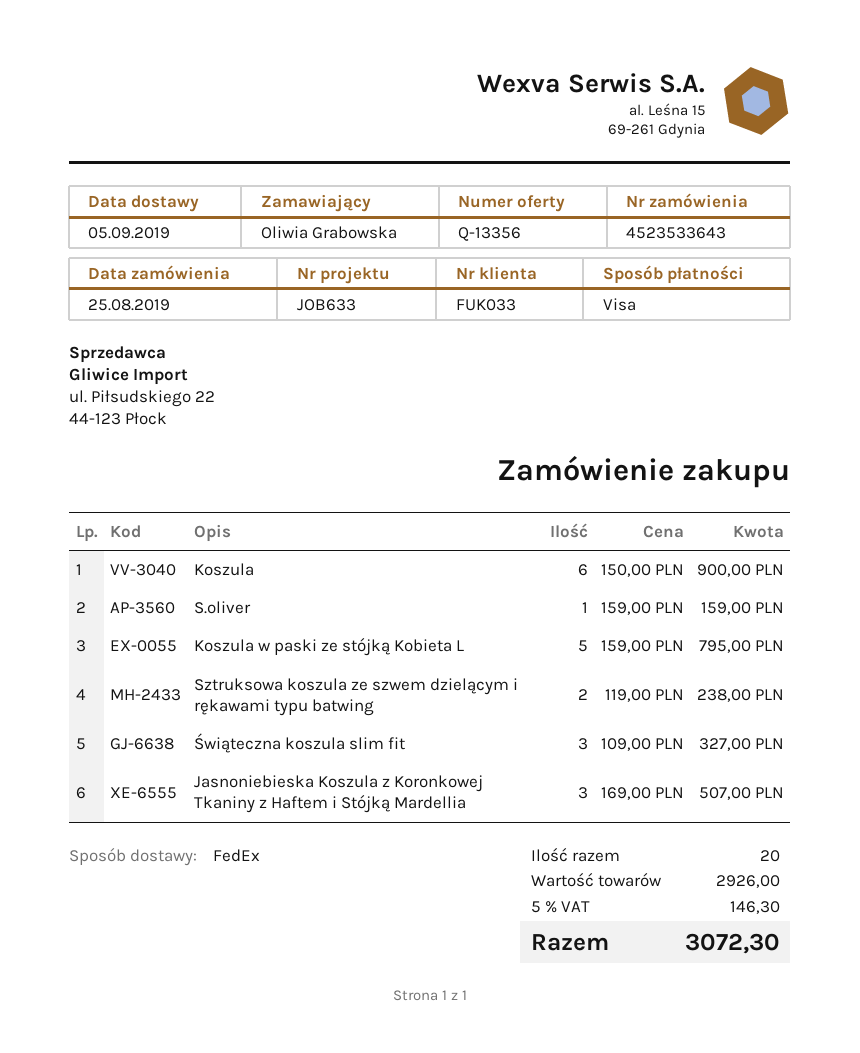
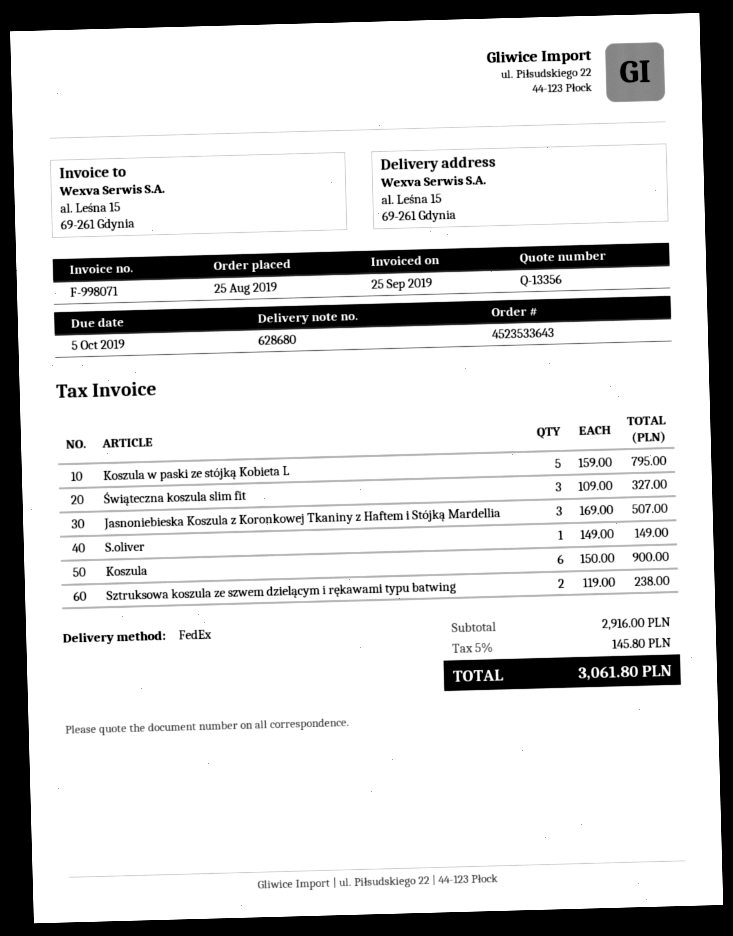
S.oliver: 1 x 159.00 = 159.00 -> 1 x 149.00 = 149.00
subtotal: 2926.00 -> 2916.00
tax: 5% = 146.30 -> 5% = 145.80
total: 3072.30 -> 3061.80

